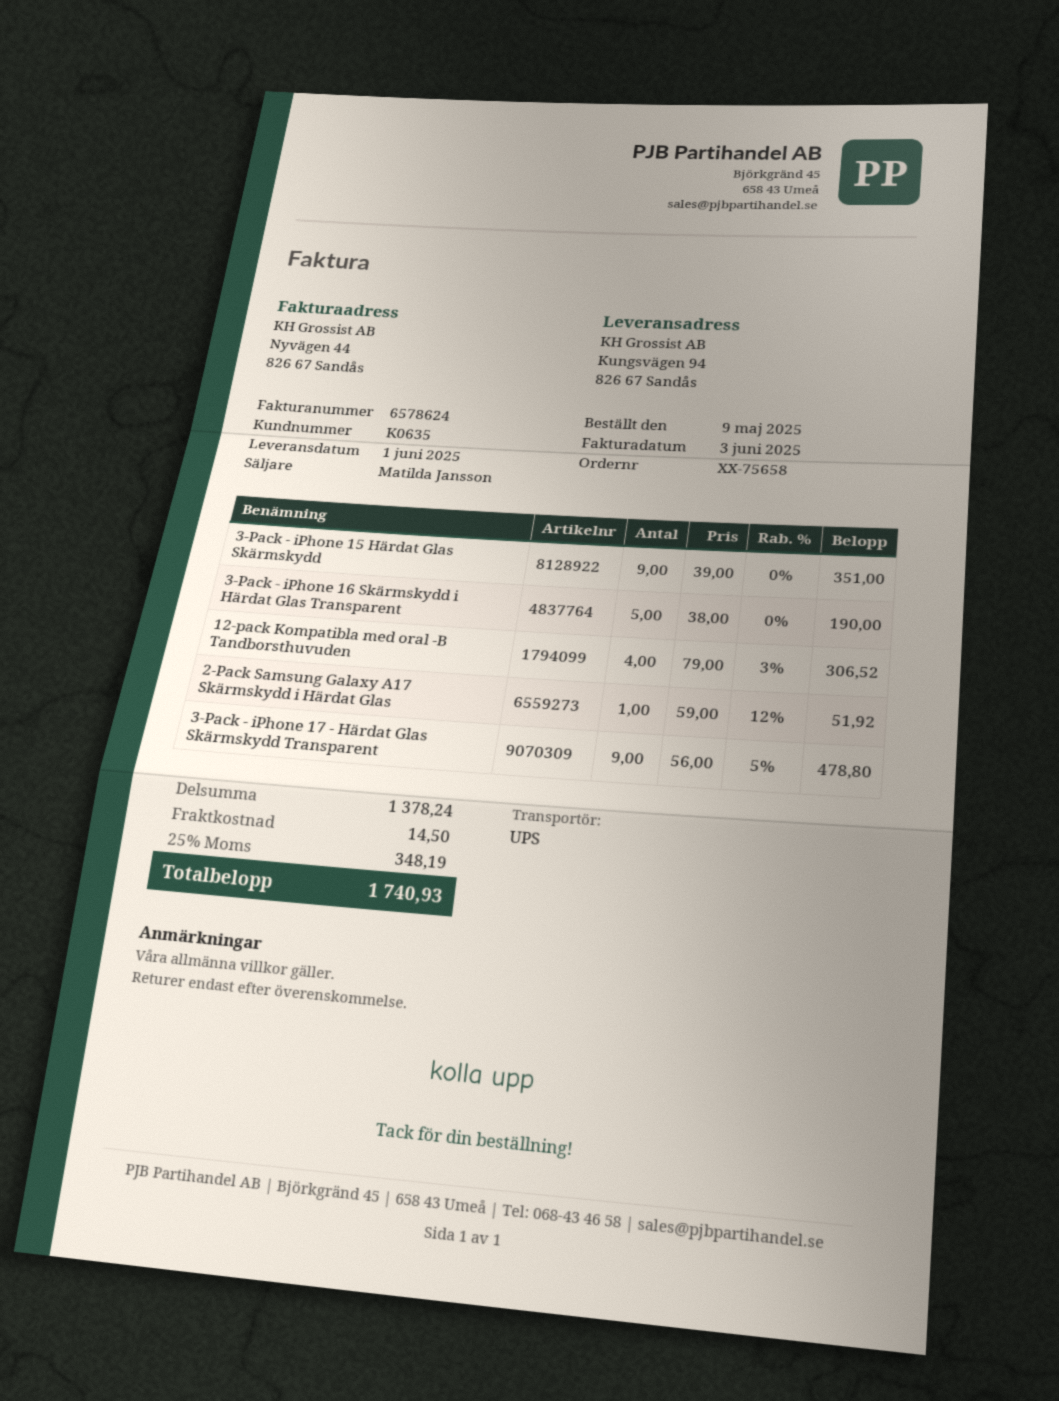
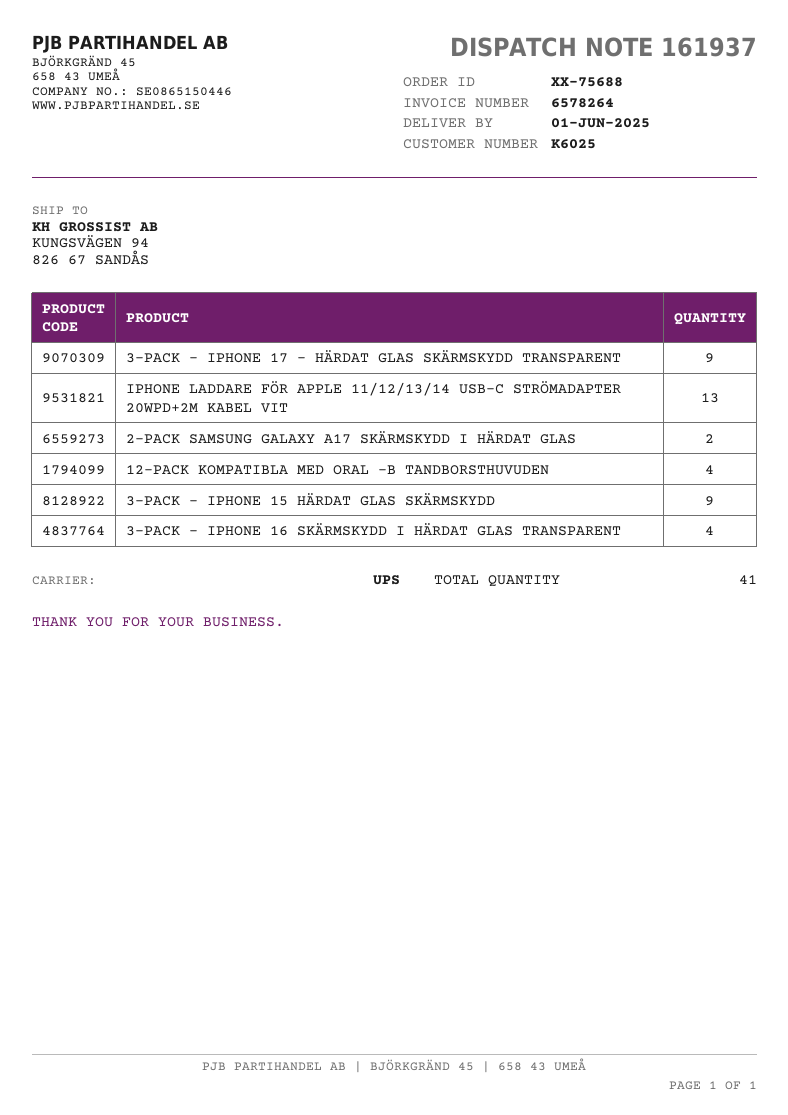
order number: XX-75658 -> XX-75688
invoice number: 6578624 -> 6578264
customer number: K0635 -> K6025
3-Pack - iPhone 16 Skärmskydd i Härdat Glas Transparent: 5 -> 4
2-Pack Samsung Galaxy A17 Skärmskydd i Härdat Glas: 1 -> 2
IPHONE LADDARE FÖR APPLE 11/12/13/14 USB-C STRÖMADAPTER 20WPD+2M KABEL VIT: none -> 13

